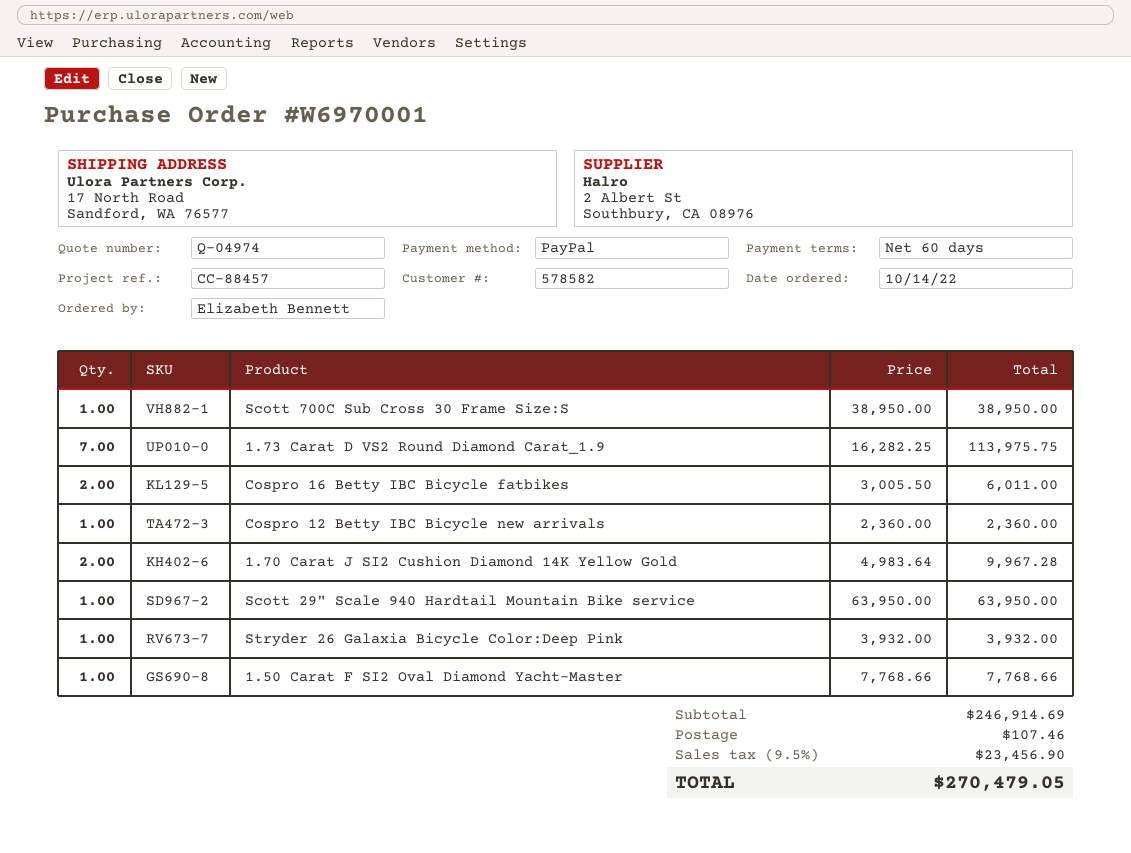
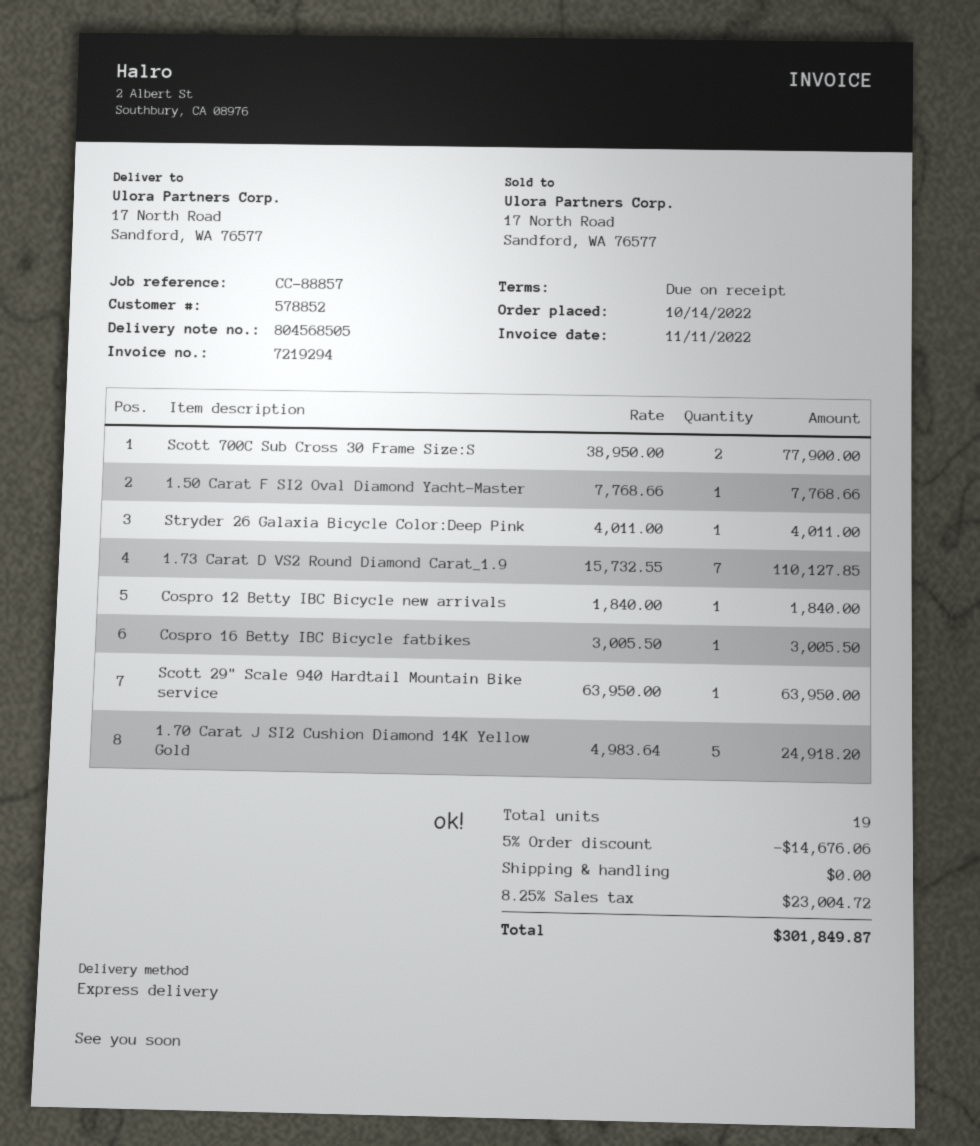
payment terms: 60 days -> on receipt
customer number: 578582 -> 578852
reference: CC-88457 -> CC-88857
Scott 700C Sub Cross 30 Frame Size:S: 1 x 38950.00 = 38950.00 -> 2 x 38950.00 = 77900.00
1.73 Carat D VS2 Round Diamond Carat_1.9: 7 x 16282.25 = 113975.75 -> 7 x 15732.55 = 110127.85
Cospro 16 Betty IBC Bicycle fatbikes: 2 x 3005.50 = 6011.00 -> 1 x 3005.50 = 3005.50
Cospro 12 Betty IBC Bicycle new arrivals: 1 x 2360.00 = 2360.00 -> 1 x 1840.00 = 1840.00
1.70 Carat J SI2 Cushion Diamond 14K Yellow Gold: 2 x 4983.64 = 9967.28 -> 5 x 4983.64 = 24918.20
Stryder 26 Galaxia Bicycle Color:Deep Pink: 1 x 3932.00 = 3932.00 -> 1 x 4011.00 = 4011.00
discount: none -> 5% = 14676.06
shipping: 107.46 -> 0.00
tax: 9.5% = 23456.90 -> 8.25% = 23004.72
total: 270479.05 -> 301849.87

